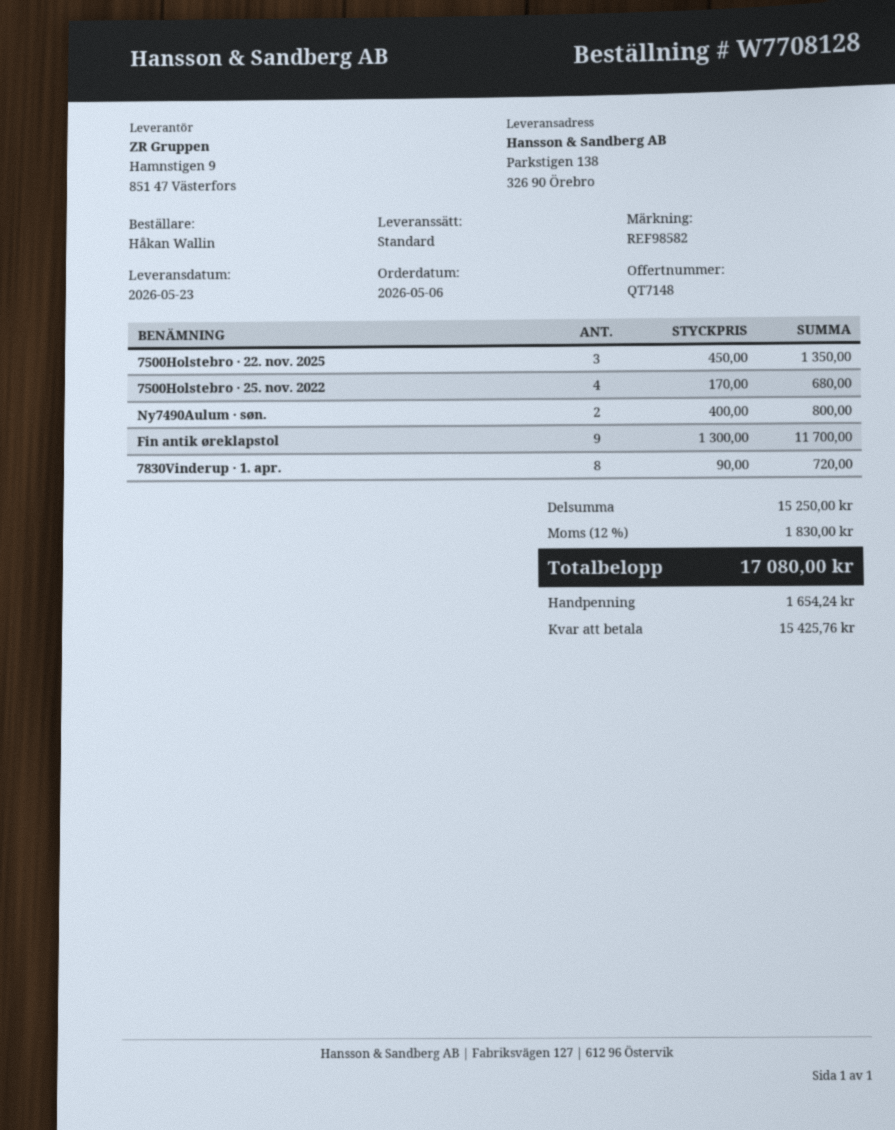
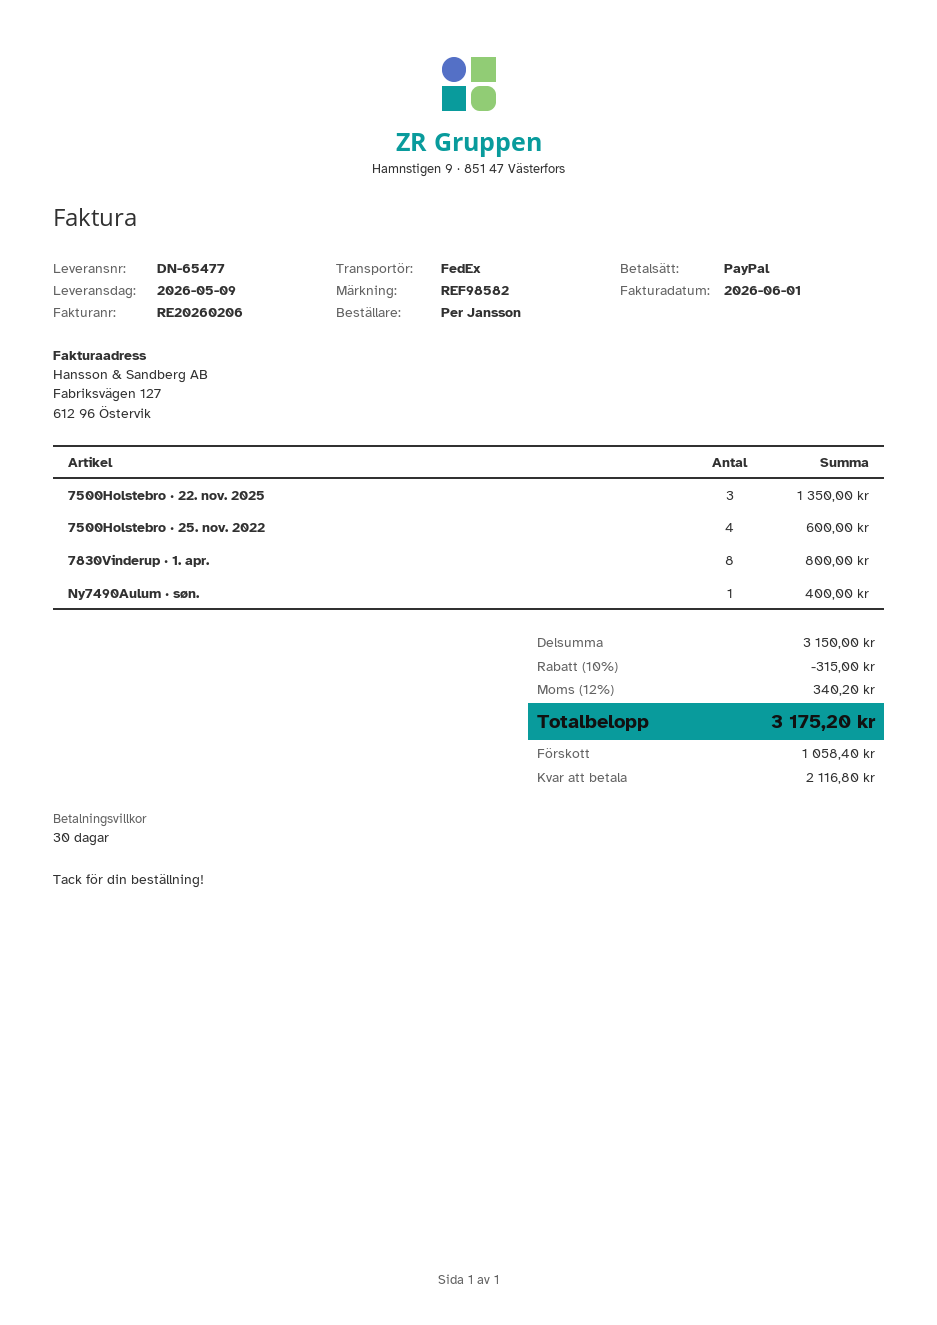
delivery date: 2026-05-23 -> 2026-05-09
ordered by: Håkan Wallin -> Per Jansson
shipping method: standard -> FedEx
7500Holstebro · 25. nov. 2022: 4 for 680.00 -> 4 for 600.00
Ny7490Aulum · søn.: 2 for 800.00 -> 1 for 400.00
Fin antik øreklapstol: 9 for 11700.00 -> none
7830Vinderup · 1. apr.: 8 for 720.00 -> 8 for 800.00
subtotal: 15250.00 -> 3150.00
discount: none -> 10% = 315.00
tax: 12% = 1830.00 -> 12% = 340.20
total: 17080.00 -> 3175.20
deposit: 1654.24 -> 1058.40
balance: 15425.76 -> 2116.80

